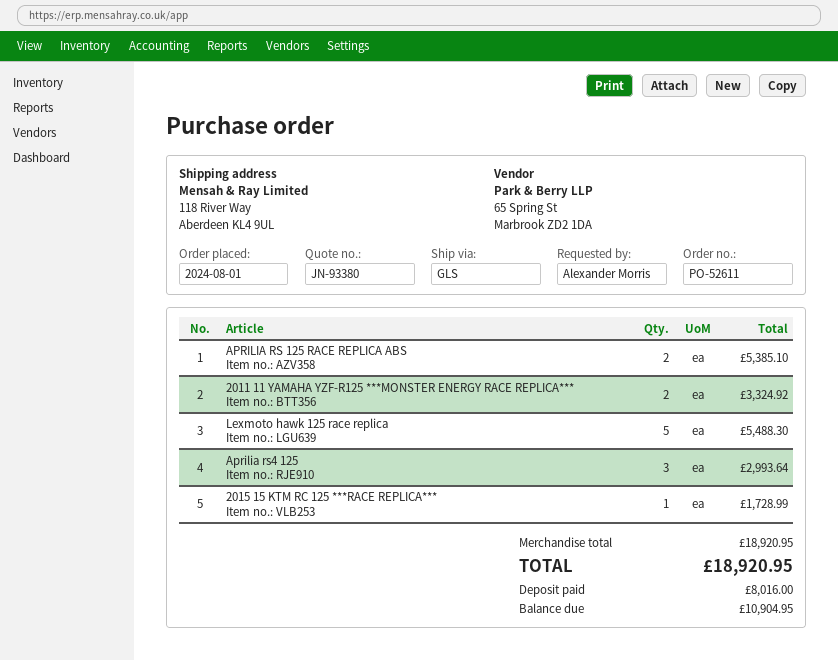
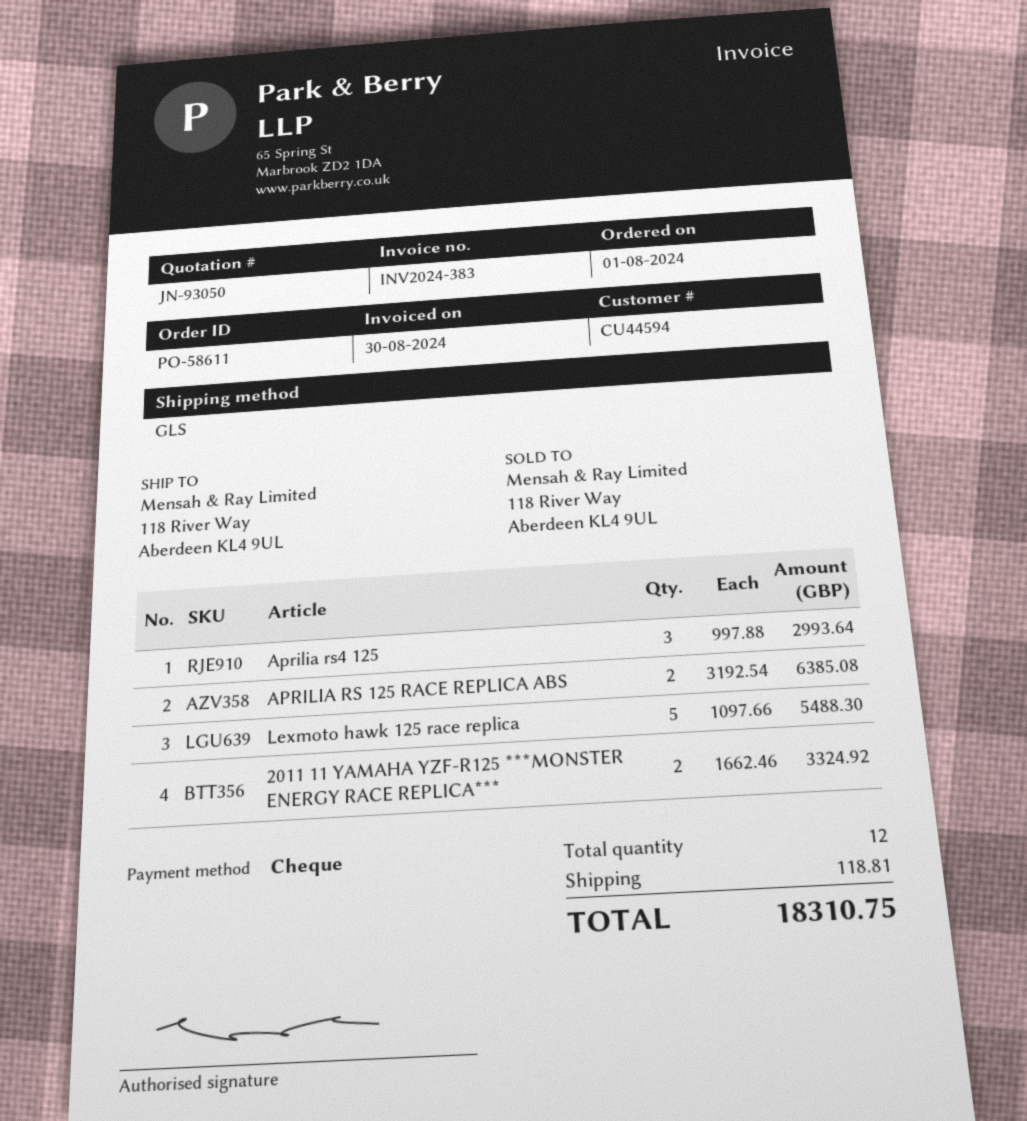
quote number: JN-93380 -> JN-93050
order number: PO-52611 -> PO-58611
APRILIA RS 125 RACE REPLICA ABS: 2 for 5385.10 -> 2 for 6385.08
2015 15 KTM RC 125 ***RACE REPLICA***: 1 for 1728.99 -> none
shipping: none -> 118.81
total: 18920.95 -> 18310.75

